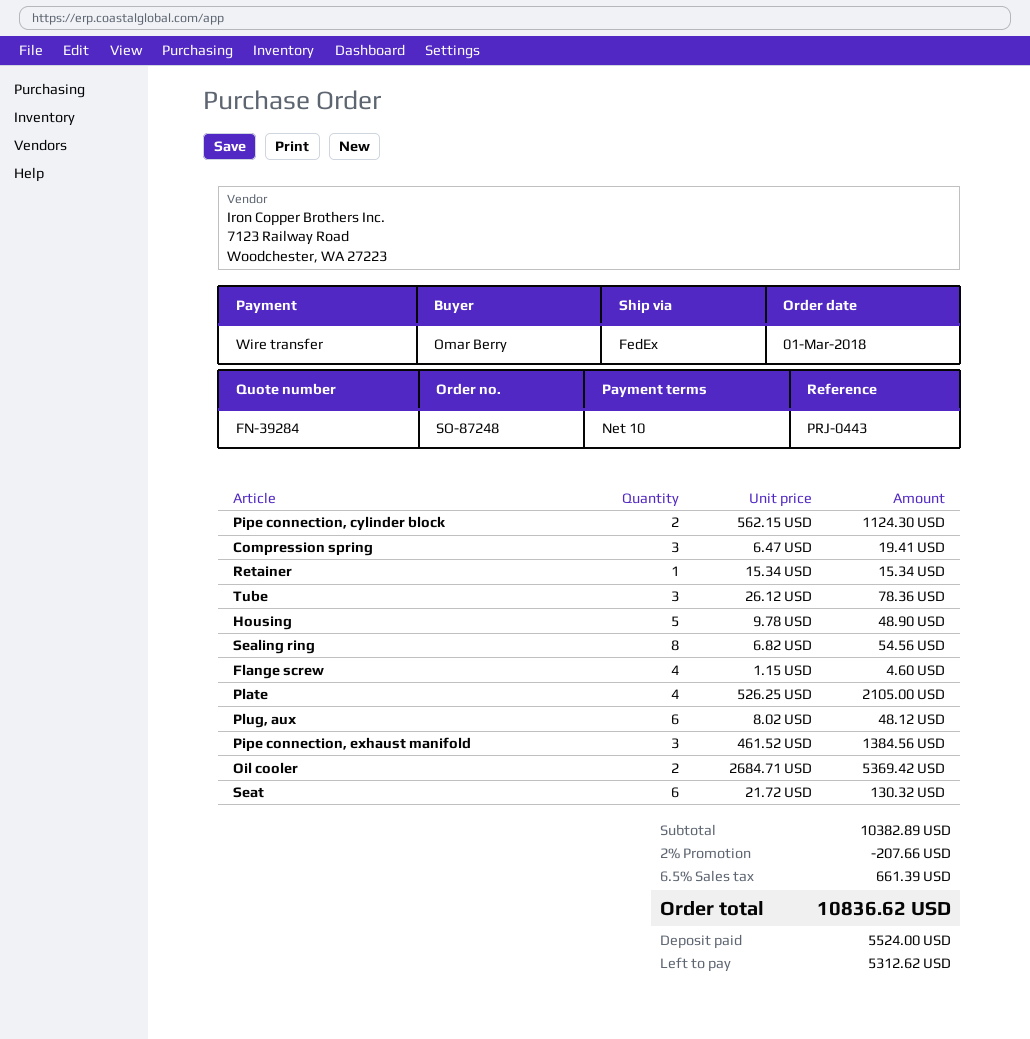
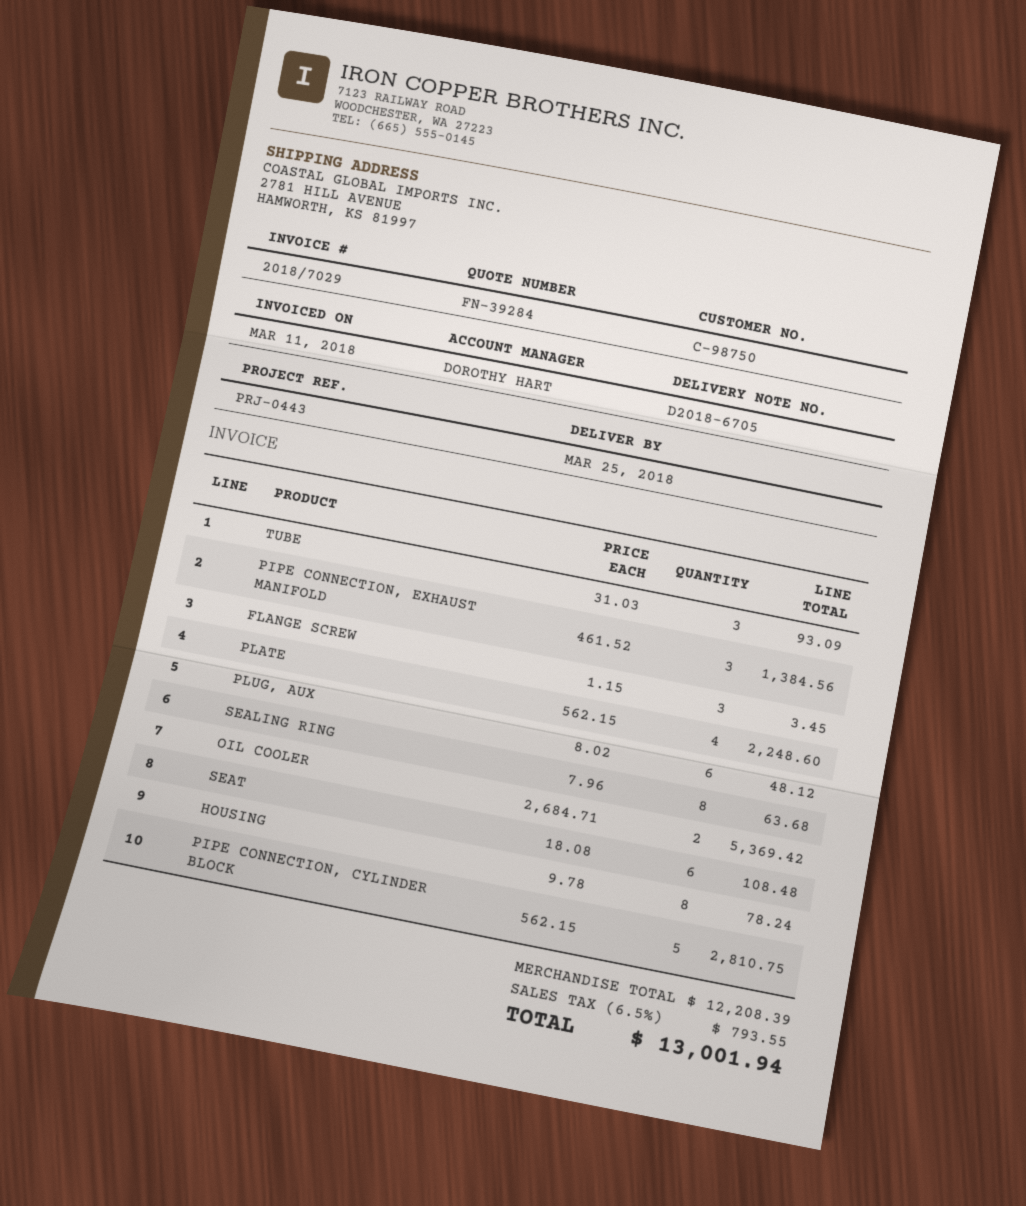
Pipe connection, cylinder block: 2 x 562.15 = 1124.30 -> 5 x 562.15 = 2810.75
Compression spring: 3 x 6.47 = 19.41 -> none
Retainer: 1 x 15.34 = 15.34 -> none
Tube: 3 x 26.12 = 78.36 -> 3 x 31.03 = 93.09
Housing: 5 x 9.78 = 48.90 -> 8 x 9.78 = 78.24
Sealing ring: 8 x 6.82 = 54.56 -> 8 x 7.96 = 63.68
Flange screw: 4 x 1.15 = 4.60 -> 3 x 1.15 = 3.45
Plate: 4 x 526.25 = 2105.00 -> 4 x 562.15 = 2248.60
Seat: 6 x 21.72 = 130.32 -> 6 x 18.08 = 108.48
subtotal: 10382.89 -> 12208.39
discount: 2% = 207.66 -> none
tax: 6.5% = 661.39 -> 6.5% = 793.55
total: 10836.62 -> 13001.94

